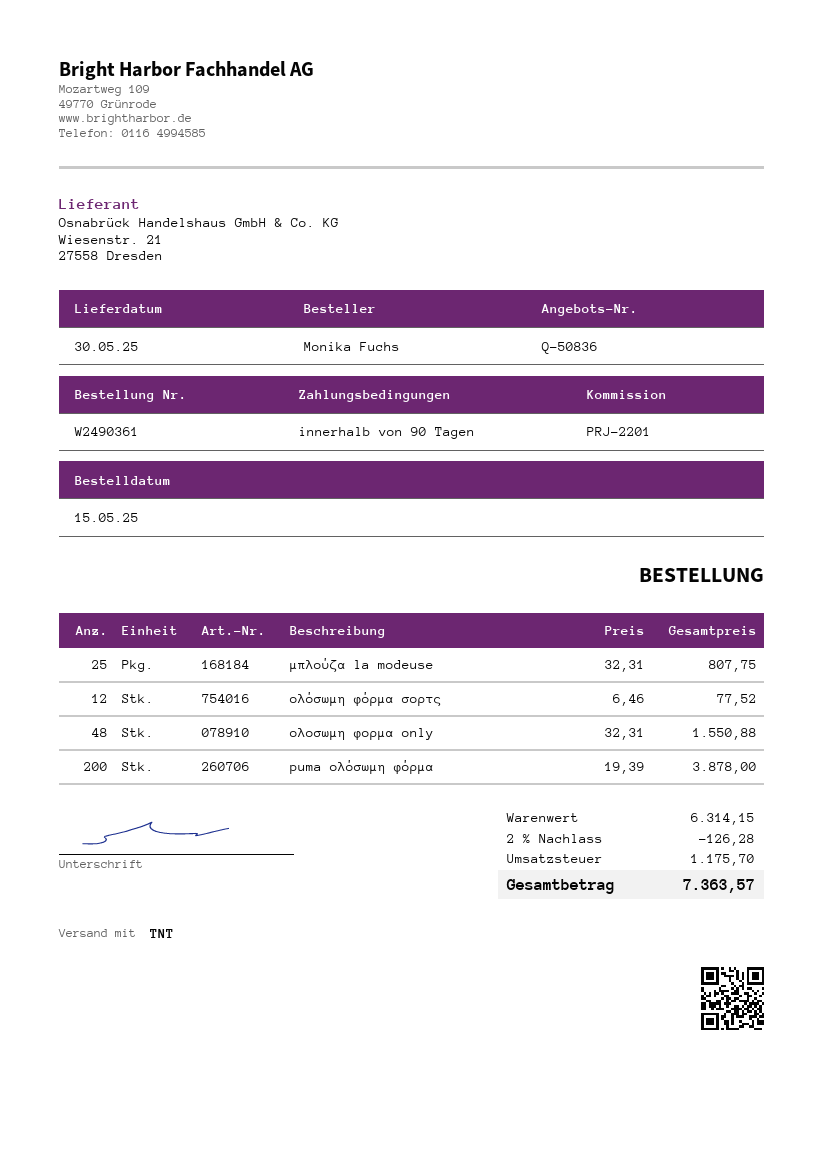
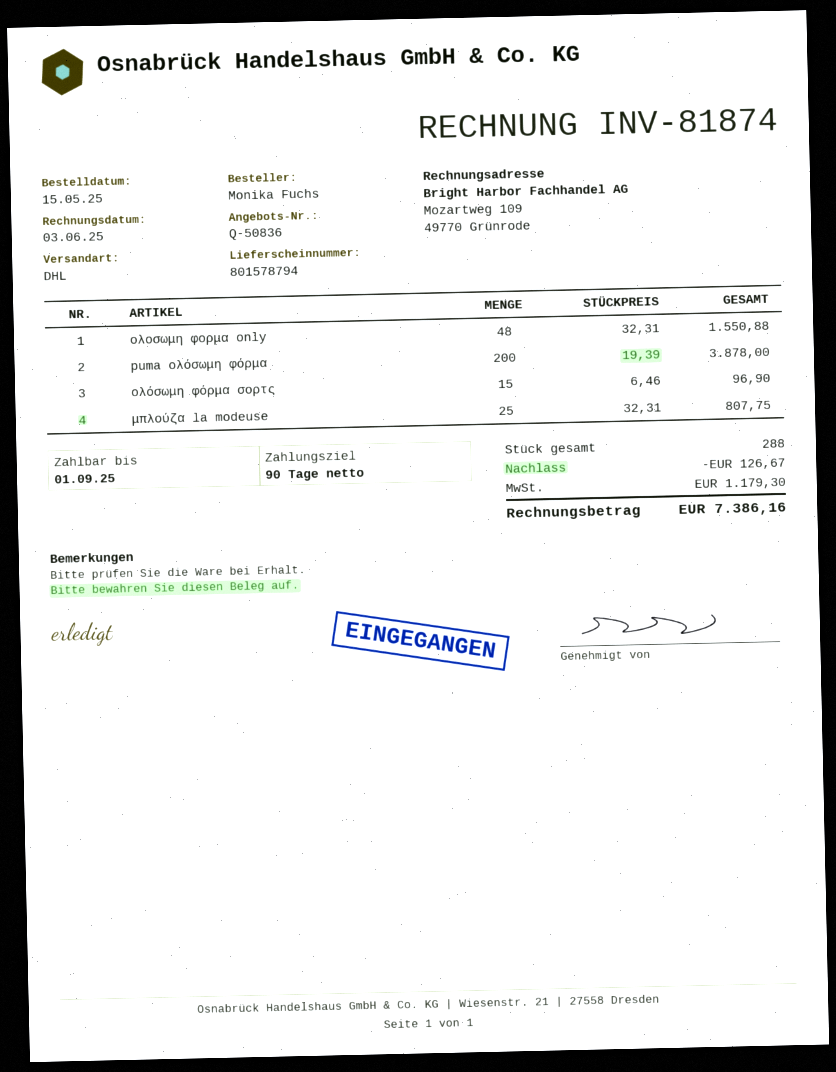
shipping method: TNT -> DHL
ολόσωμη φόρμα σορτς: 12 x 6.46 = 77.52 -> 15 x 6.46 = 96.90
discount: 126.28 -> 126.67
tax: 1175.70 -> 1179.30
total: 7363.57 -> 7386.16

